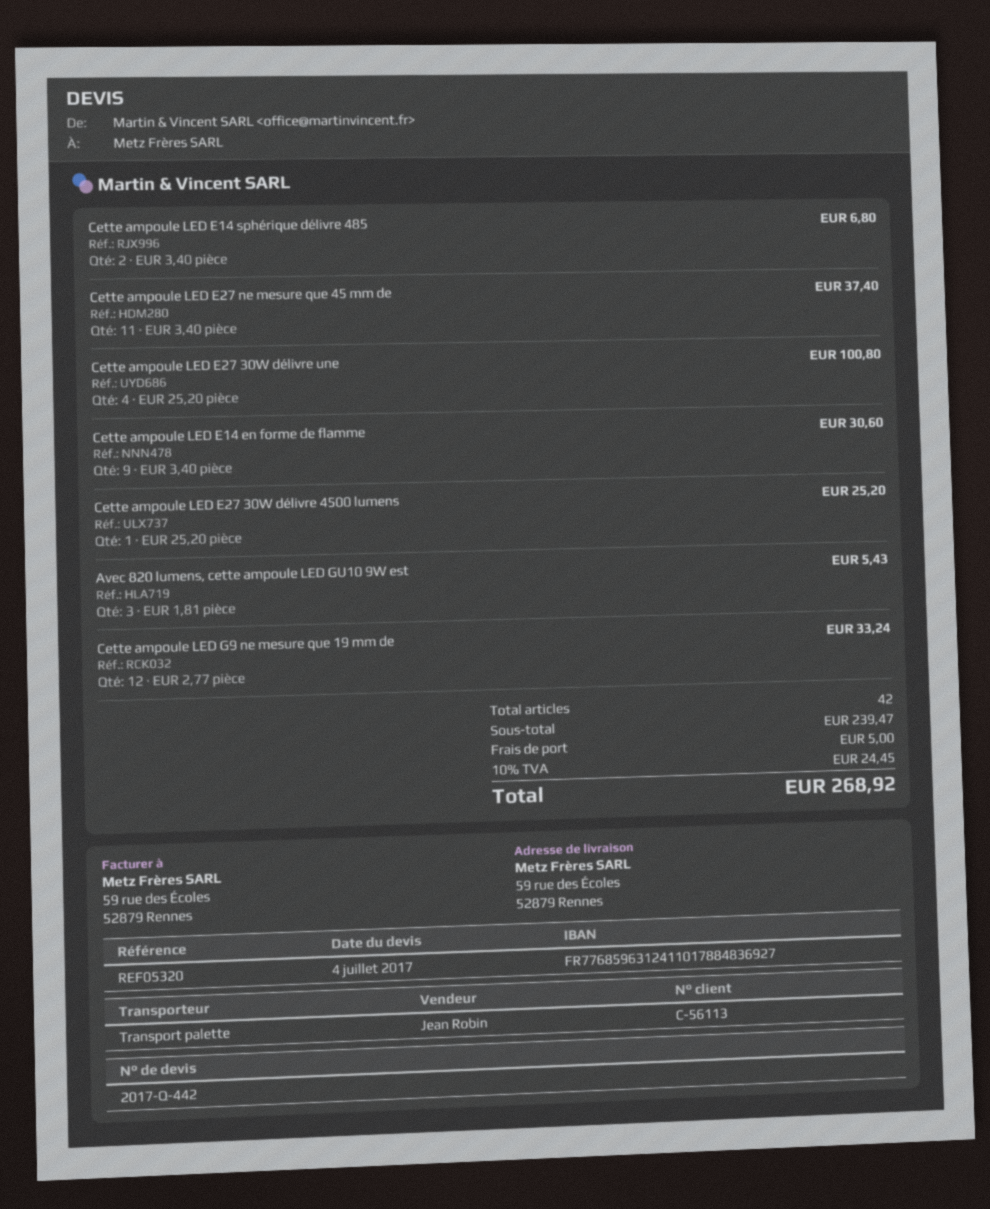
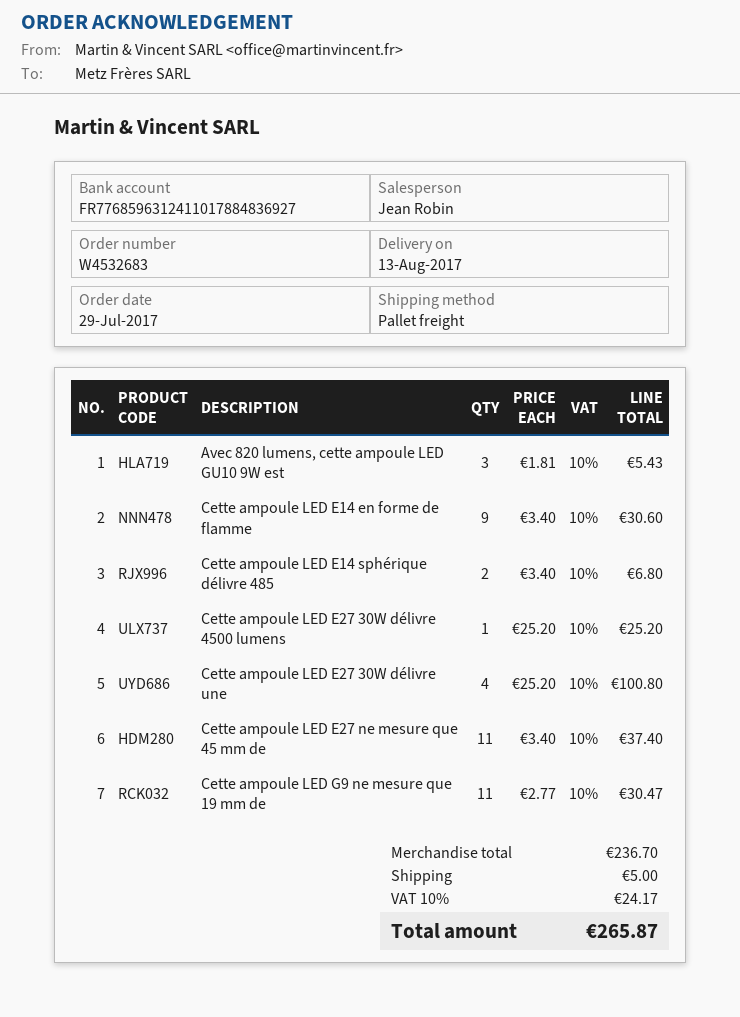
Cette ampoule LED G9 ne mesure que 19 mm de: 12 x 2.77 = 33.24 -> 11 x 2.77 = 30.47
subtotal: 239.47 -> 236.70
tax: 10% = 24.45 -> 10% = 24.17
total: 268.92 -> 265.87

